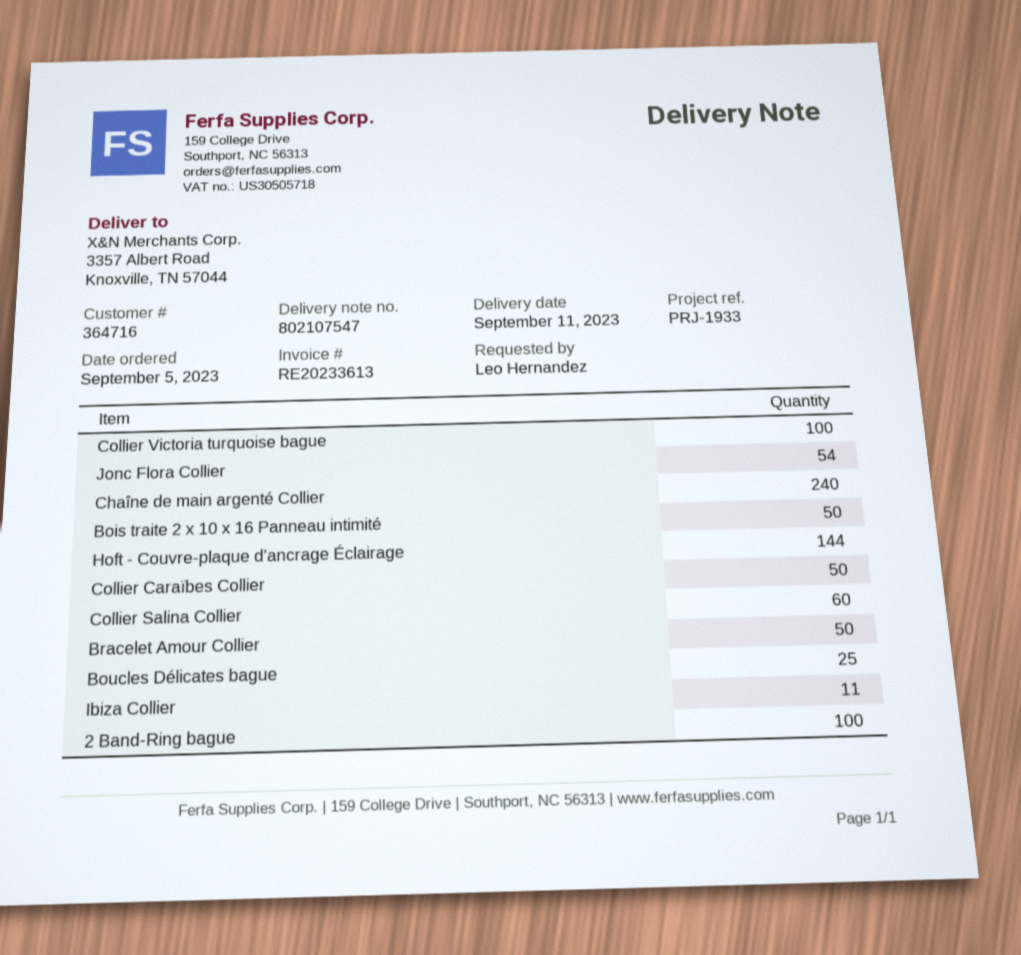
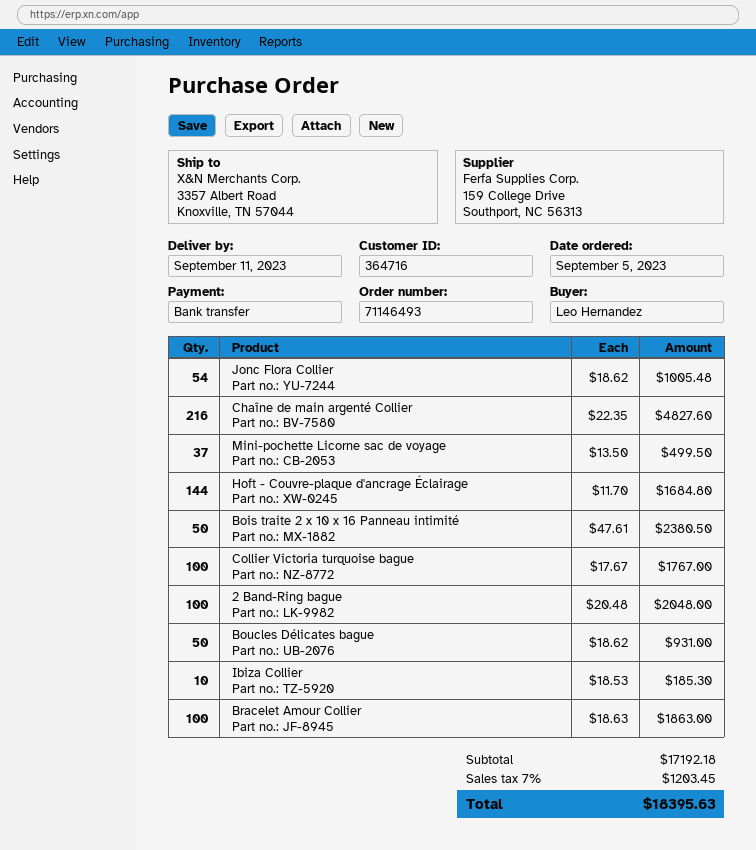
Chaîne de main argenté Collier: 240 -> 216
Collier Caraïbes Collier: 50 -> none
Collier Salina Collier: 60 -> none
Bracelet Amour Collier: 50 -> 100
Boucles Délicates bague: 25 -> 50
Ibiza Collier: 11 -> 10
Mini-pochette Licorne sac de voyage: none -> 37

